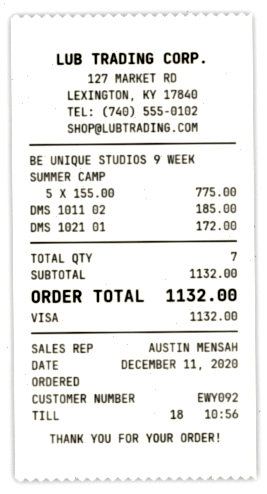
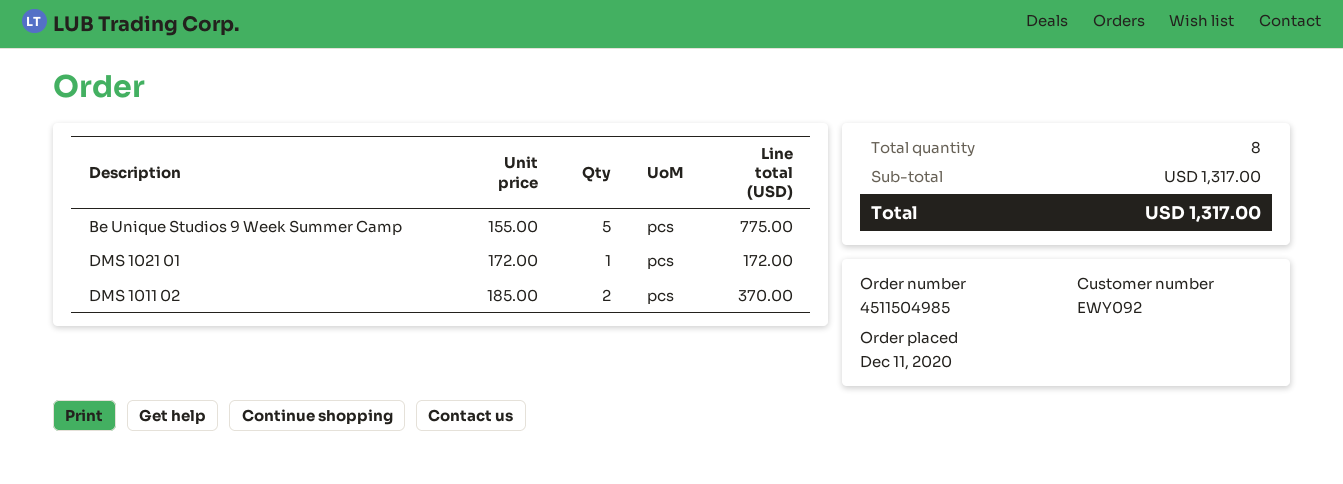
DMS 1011 02: 1 x 185.00 = 185.00 -> 2 x 185.00 = 370.00
total quantity: 7 -> 8
subtotal: 1132.00 -> 1317.00
total: 1132.00 -> 1317.00

